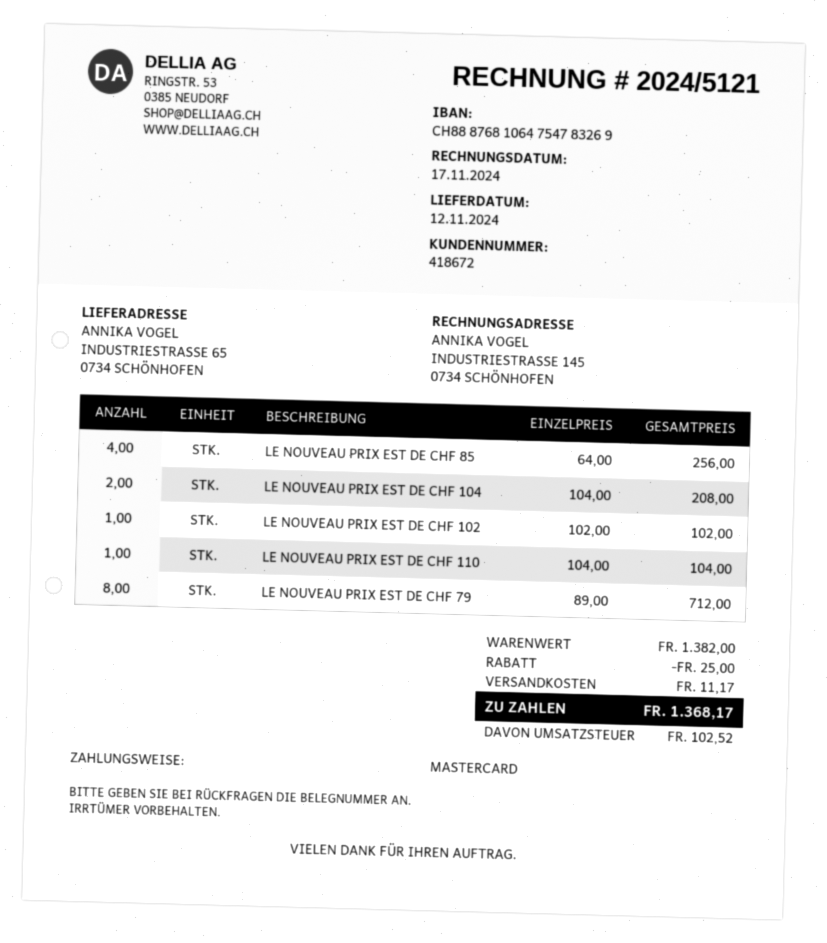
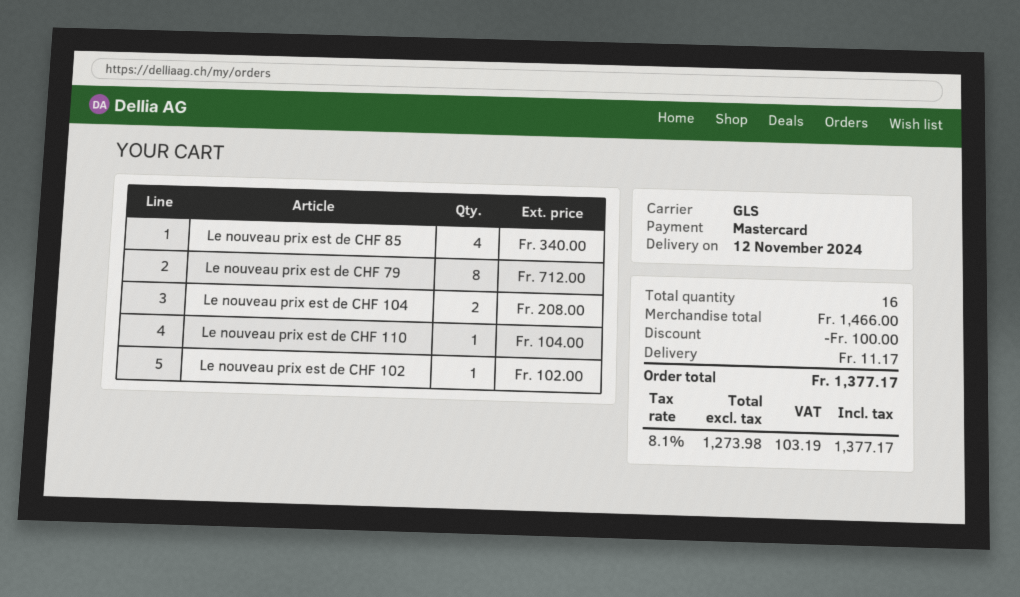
LE NOUVEAU PRIX EST DE CHF 85: 4 for 256.00 -> 4 for 340.00
subtotal: 1382.00 -> 1466.00
discount: 25.00 -> 100.00
tax: 102.52 -> 103.19
total: 1368.17 -> 1377.17

